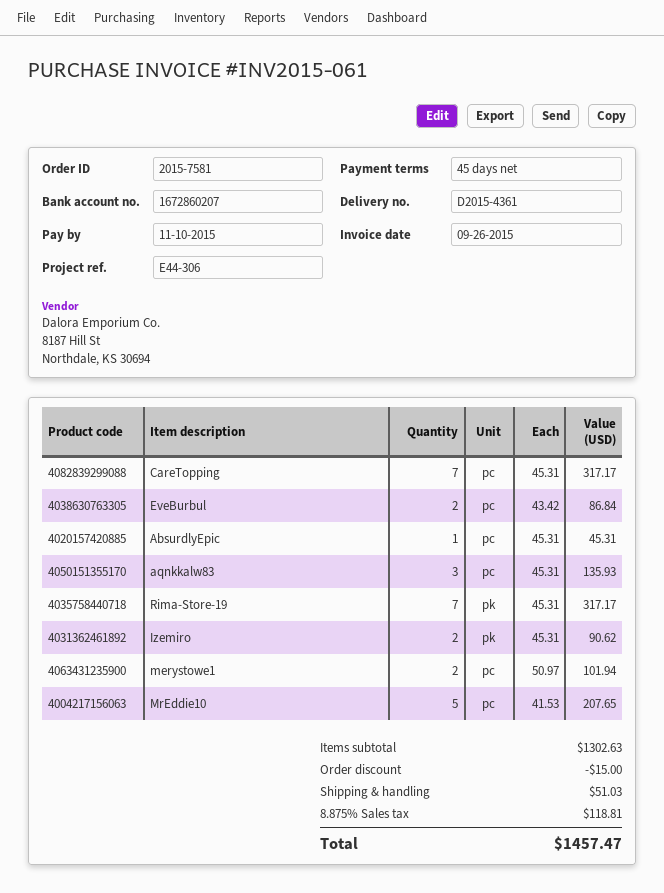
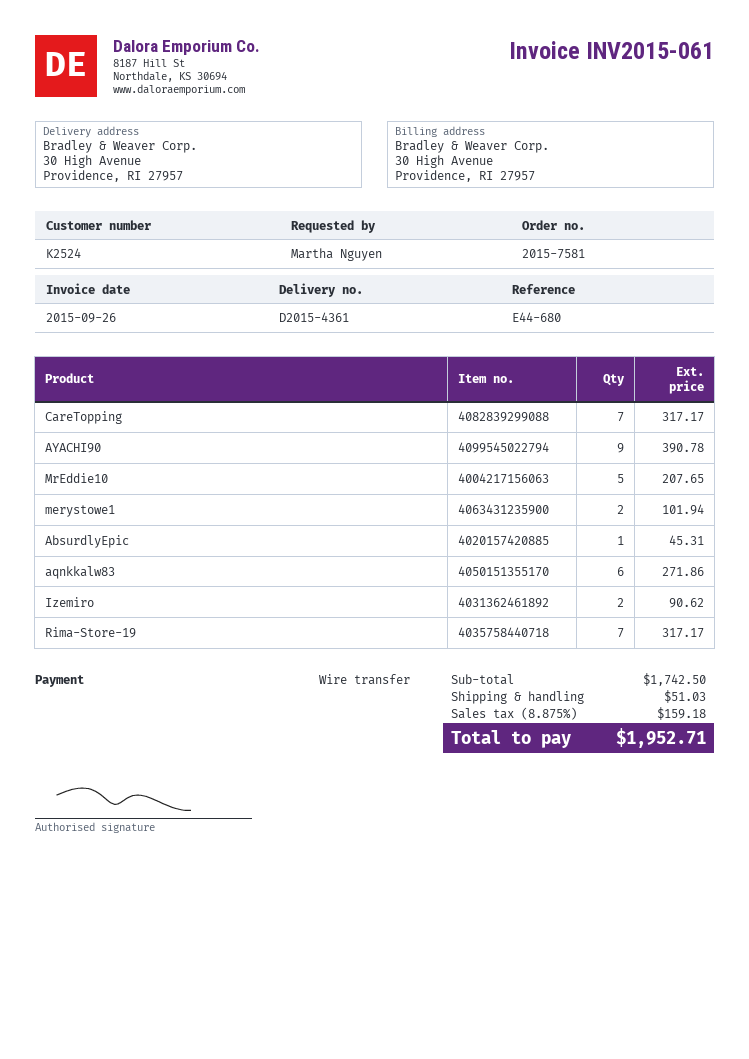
reference: E44-306 -> E44-680
EveBurbul: 2 for 86.84 -> none
aqnkkalw83: 3 for 135.93 -> 6 for 271.86
AYACHI90: none -> 9 for 390.78
subtotal: 1302.63 -> 1742.50
discount: 15.00 -> none
tax: 8.875% = 118.81 -> 8.875% = 159.18
total: 1457.47 -> 1952.71

